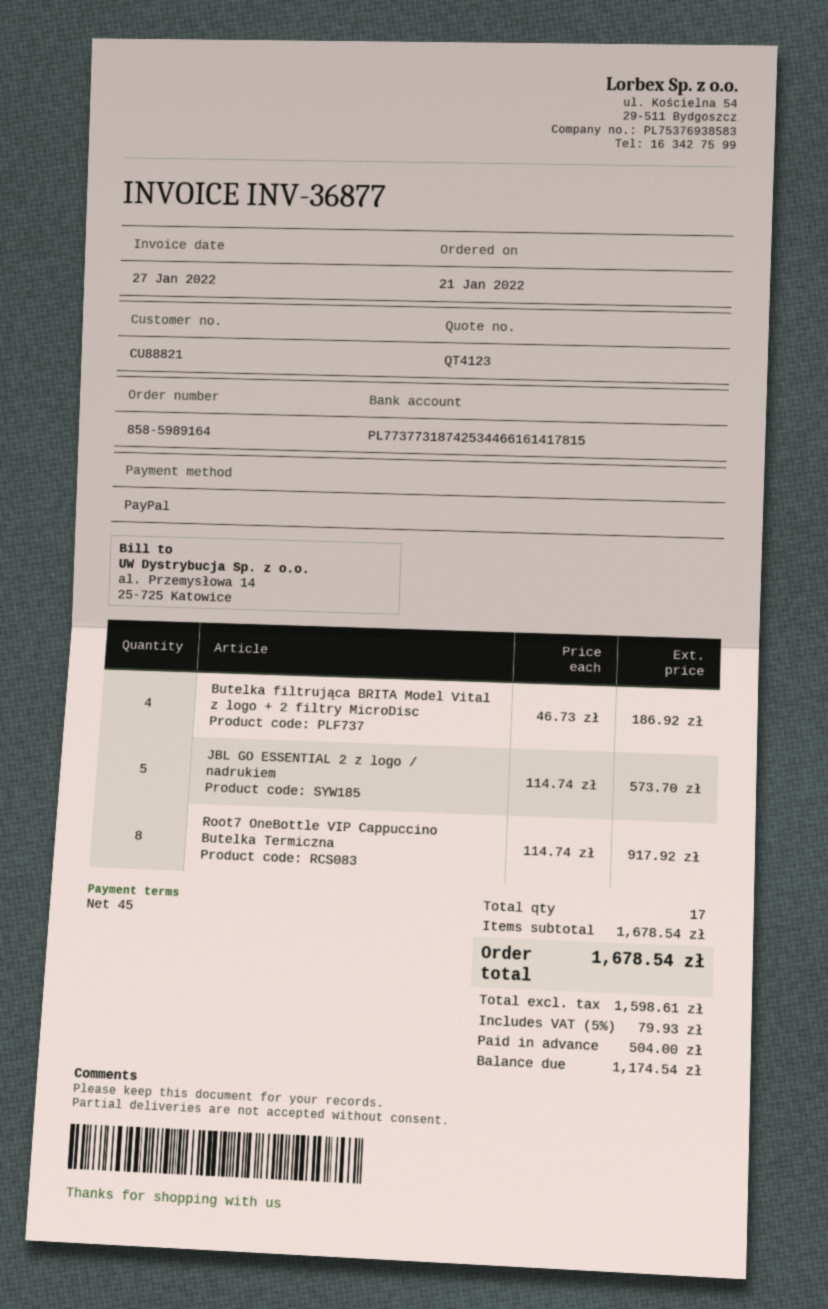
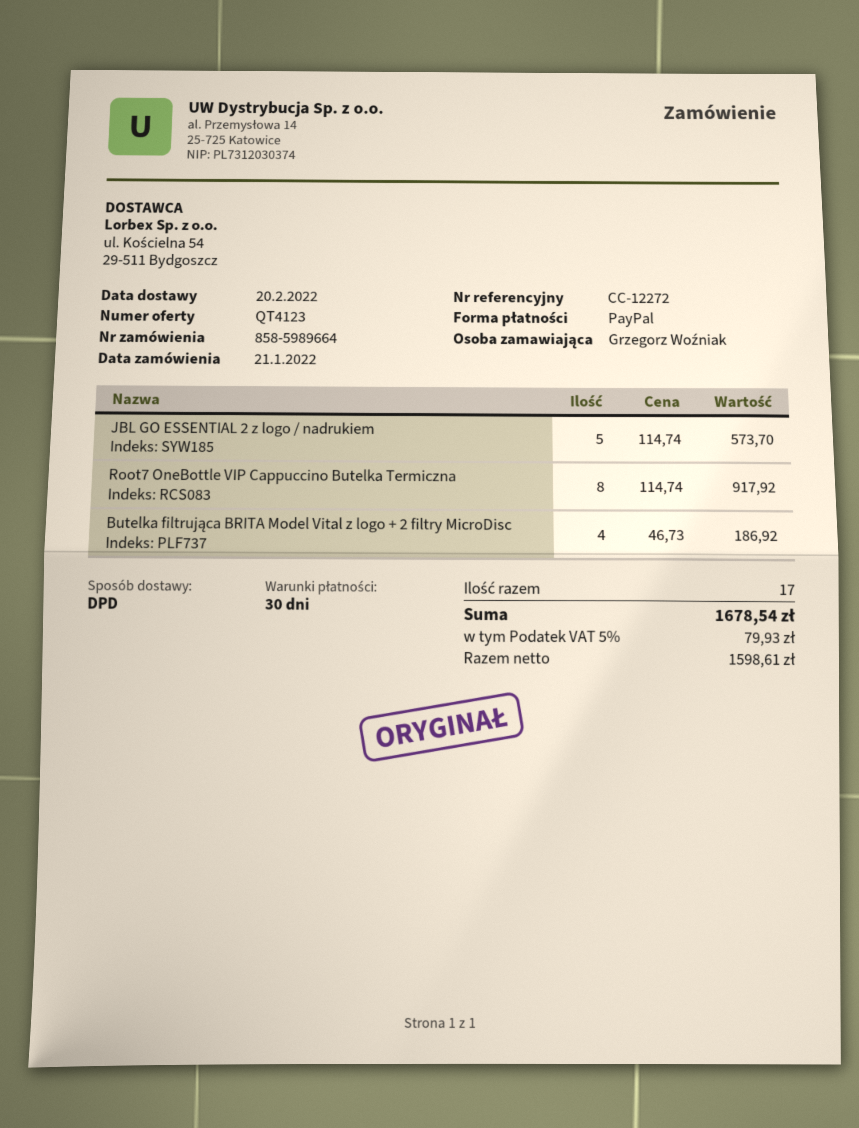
order number: 858-5989164 -> 858-5989664
payment terms: 45 days -> 30 days

